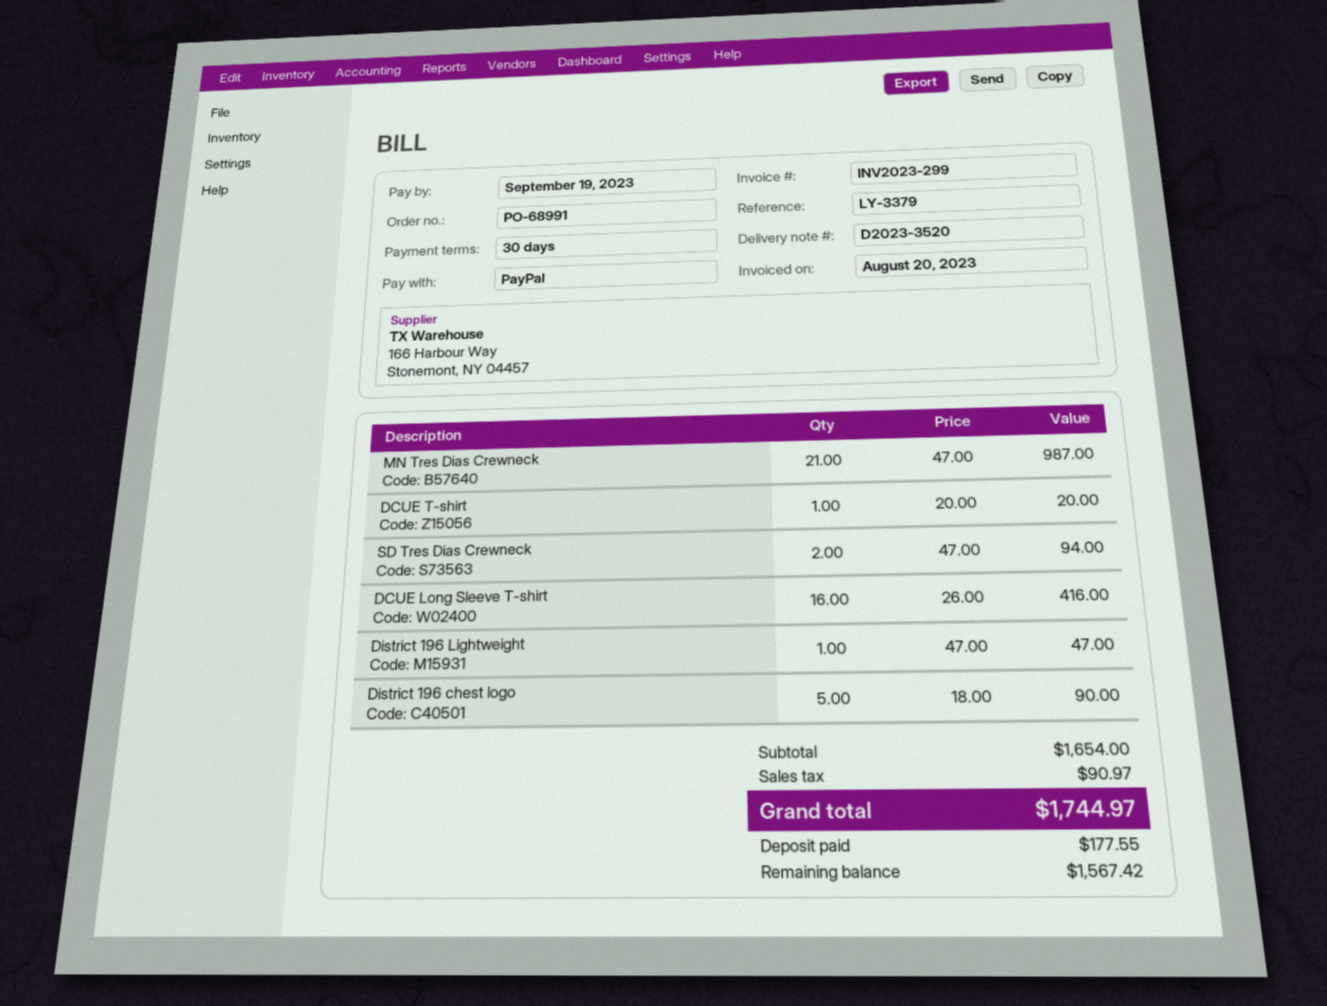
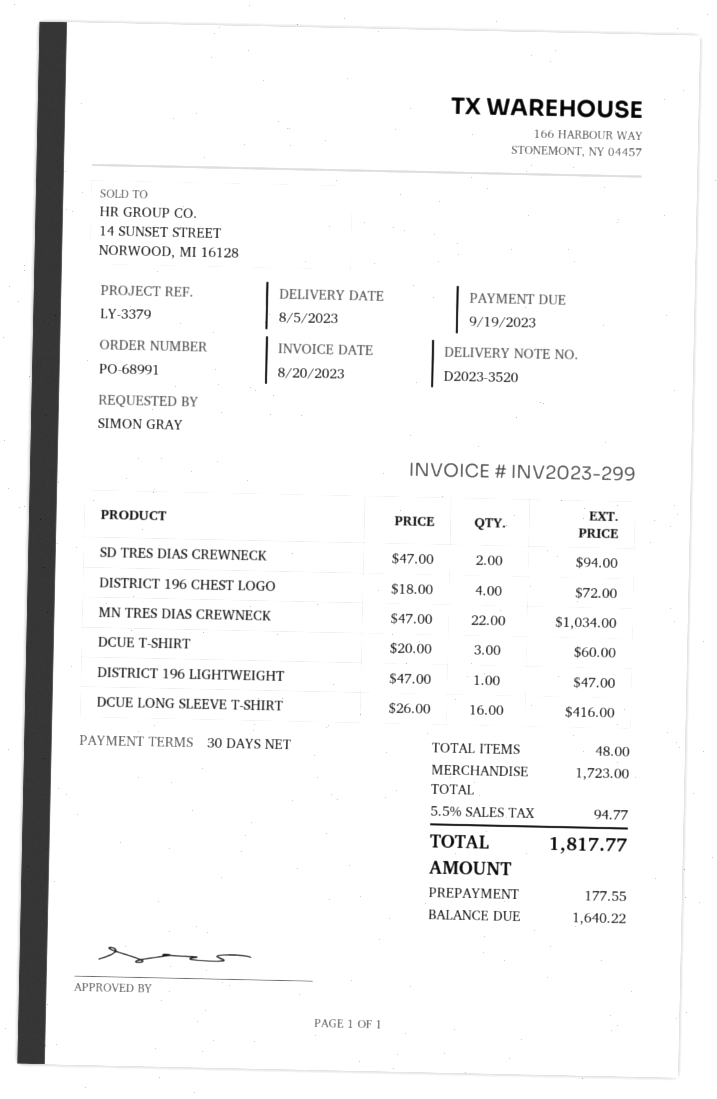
MN Tres Dias Crewneck: 21 x 47.00 = 987.00 -> 22 x 47.00 = 1034.00
DCUE T-shirt: 1 x 20.00 = 20.00 -> 3 x 20.00 = 60.00
District 196 chest logo: 5 x 18.00 = 90.00 -> 4 x 18.00 = 72.00
subtotal: 1654.00 -> 1723.00
tax: 90.97 -> 94.77
total: 1744.97 -> 1817.77
balance: 1567.42 -> 1640.22

